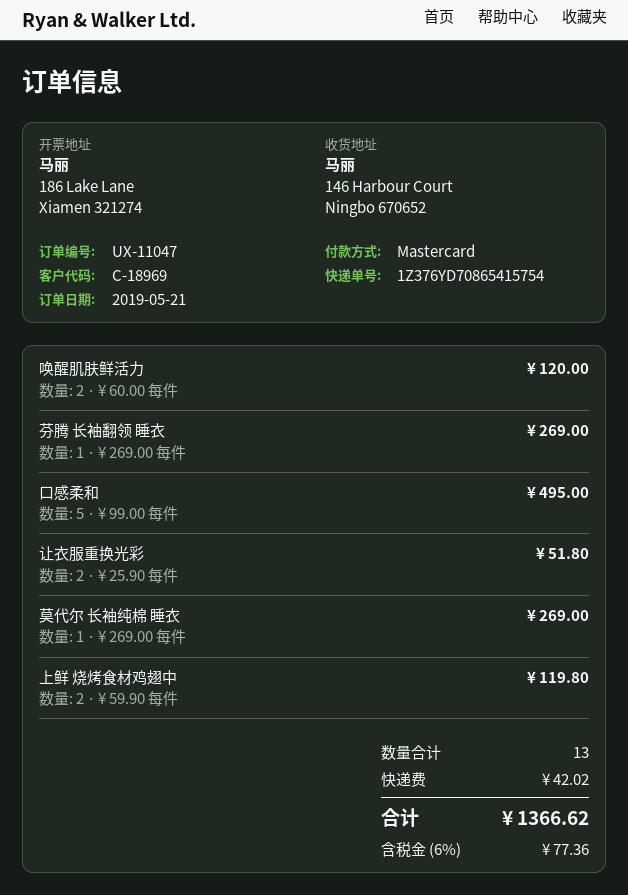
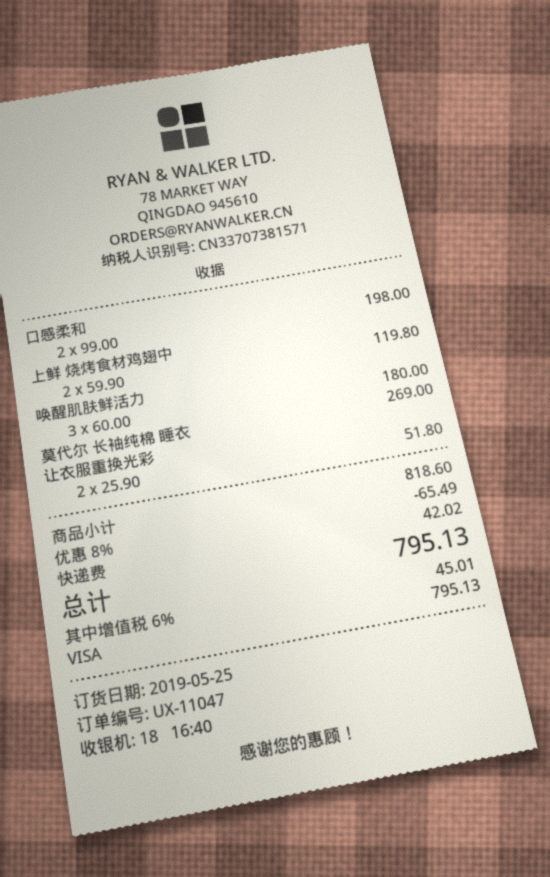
order date: 2019-05-21 -> 2019-05-25
payment method: Mastercard -> Visa
唤醒肌肤鲜活力: 2 x 60.00 = 120.00 -> 3 x 60.00 = 180.00
芬腾 长袖翻领 睡衣: 1 x 269.00 = 269.00 -> none
口感柔和: 5 x 99.00 = 495.00 -> 2 x 99.00 = 198.00
discount: none -> 8% = 65.49
tax: 6% = 77.36 -> 6% = 45.01
total: 1366.62 -> 795.13

